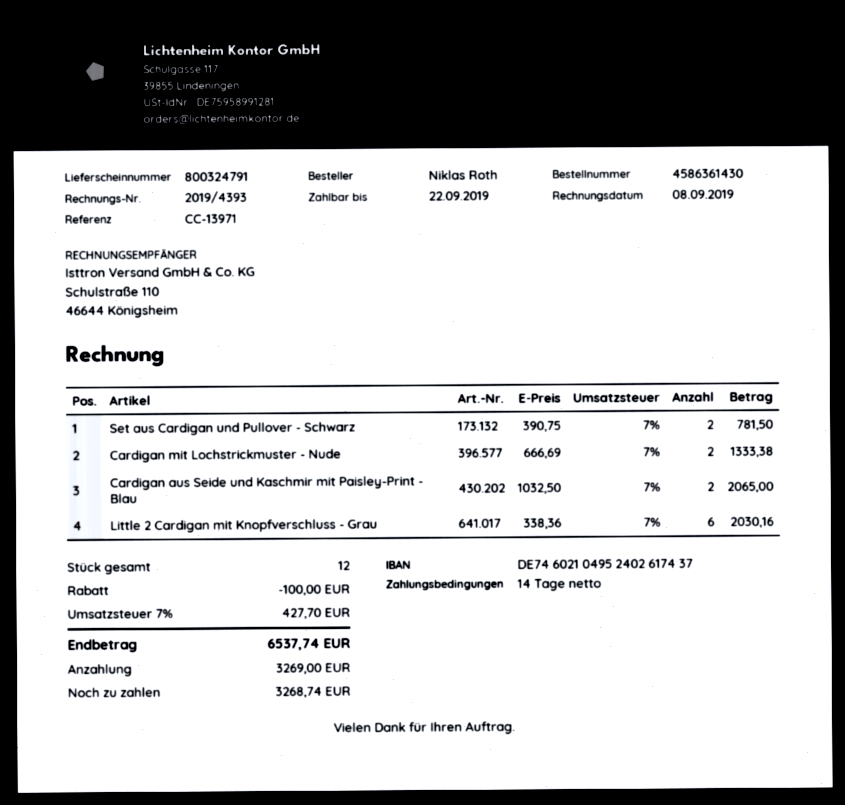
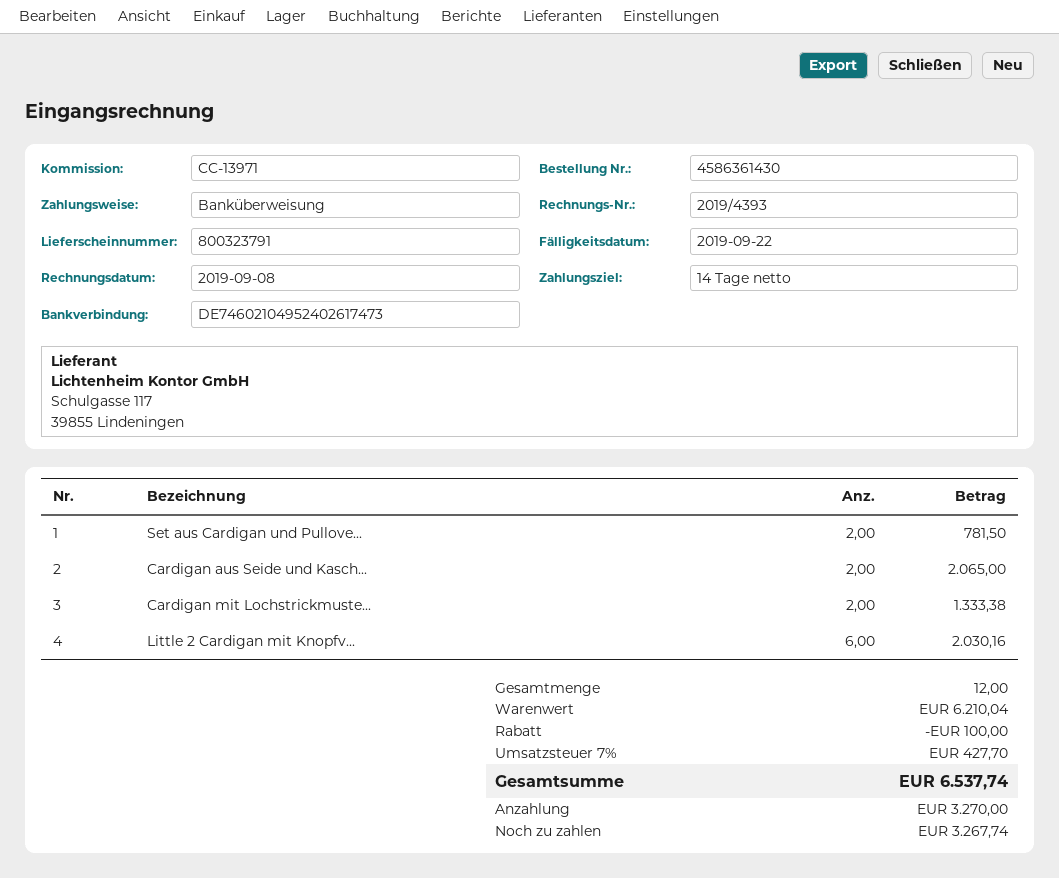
delivery note number: 800324791 -> 800323791
bank account: DE74602104952402617437 -> DE74602104952402617473
deposit: 3269.00 -> 3270.00
balance: 3268.74 -> 3267.74

